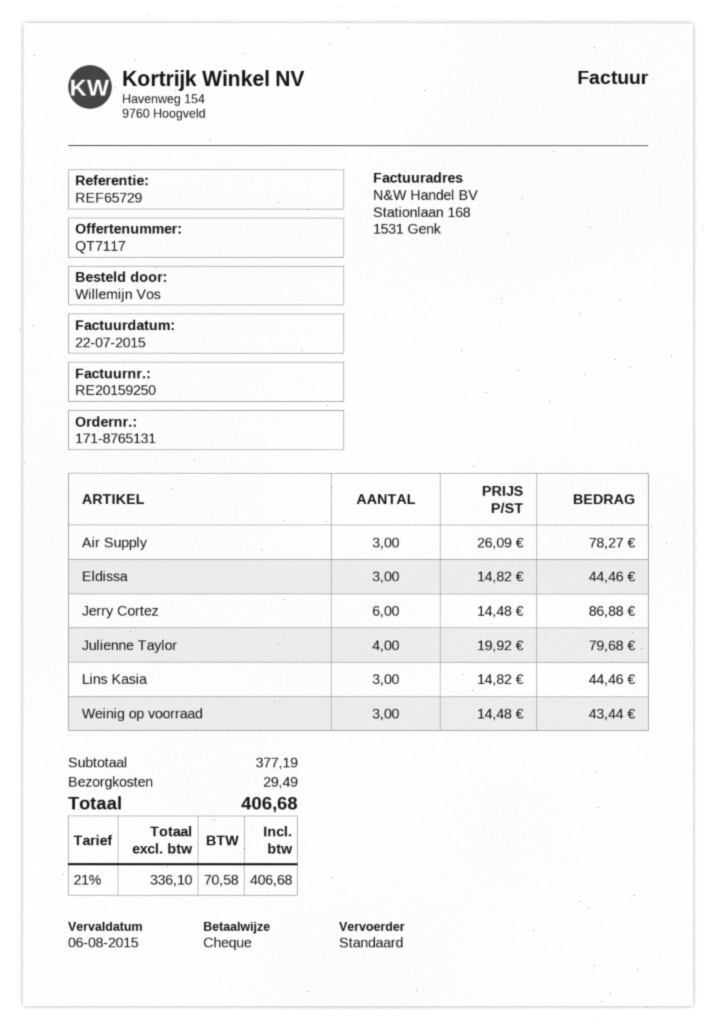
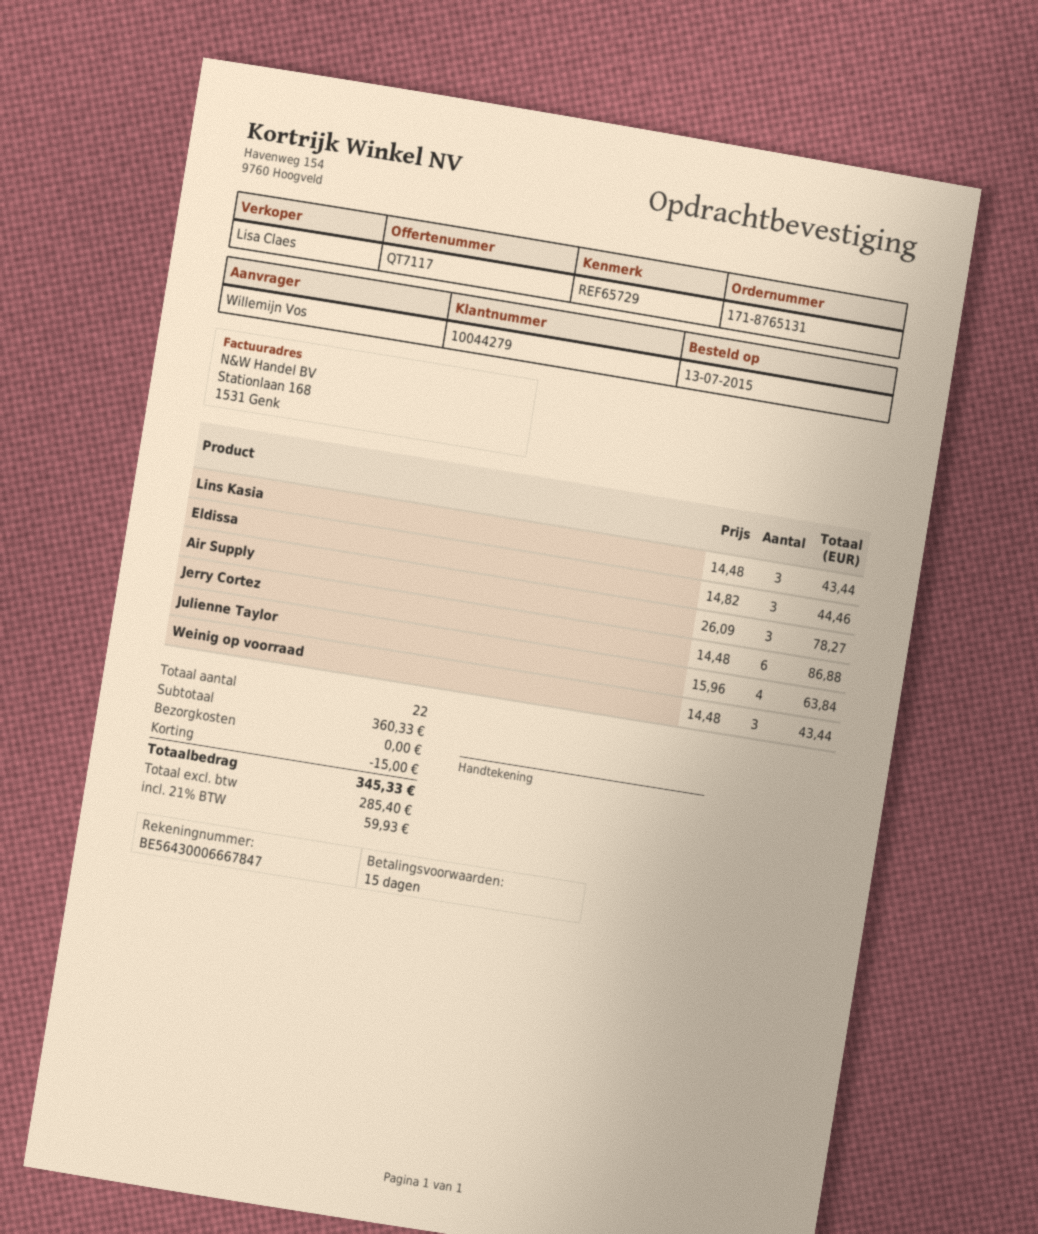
Julienne Taylor: 4 x 19.92 = 79.68 -> 4 x 15.96 = 63.84
Lins Kasia: 3 x 14.82 = 44.46 -> 3 x 14.48 = 43.44
subtotal: 377.19 -> 360.33
discount: none -> 15.00
shipping: 29.49 -> 0.00
net: 336.10 -> 285.40
tax: 21% = 70.58 -> 21% = 59.93
total: 406.68 -> 345.33

